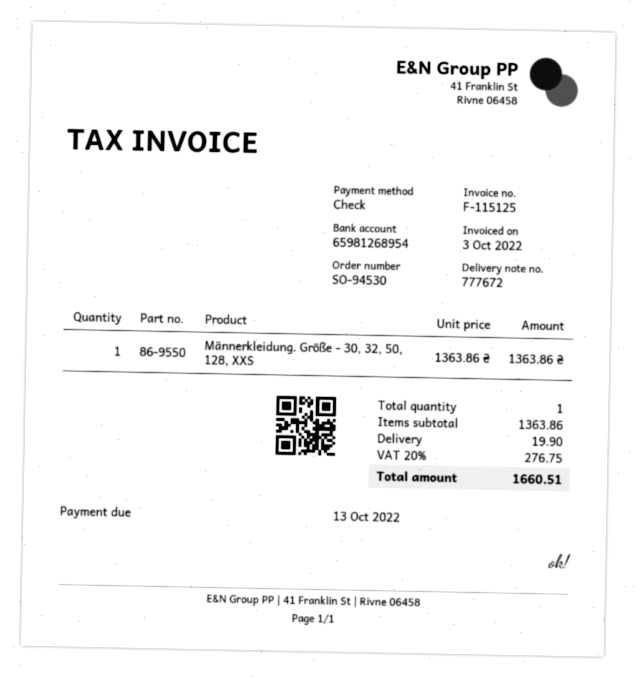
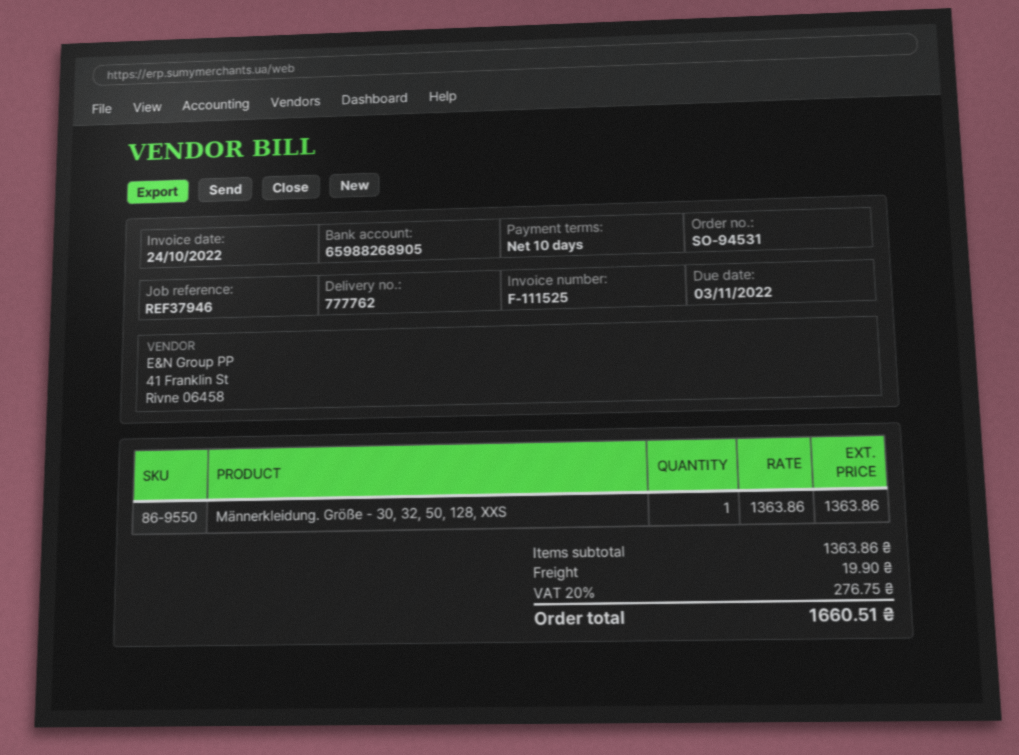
order number: SO-94530 -> SO-94531
delivery note number: 777672 -> 777762
invoice number: F-115125 -> F-111525
invoice date: 2022-10-03 -> 2022-10-24
due date: 2022-10-13 -> 2022-11-03
bank account: 65981268954 -> 65988268905

